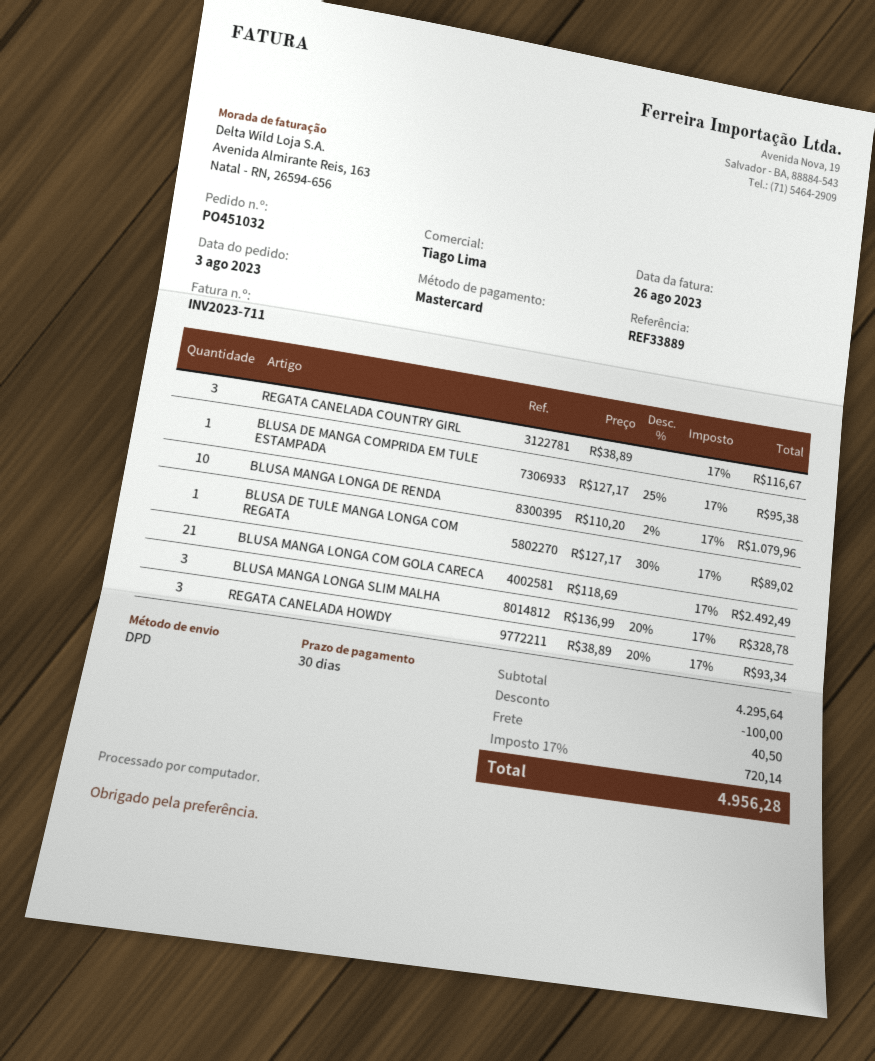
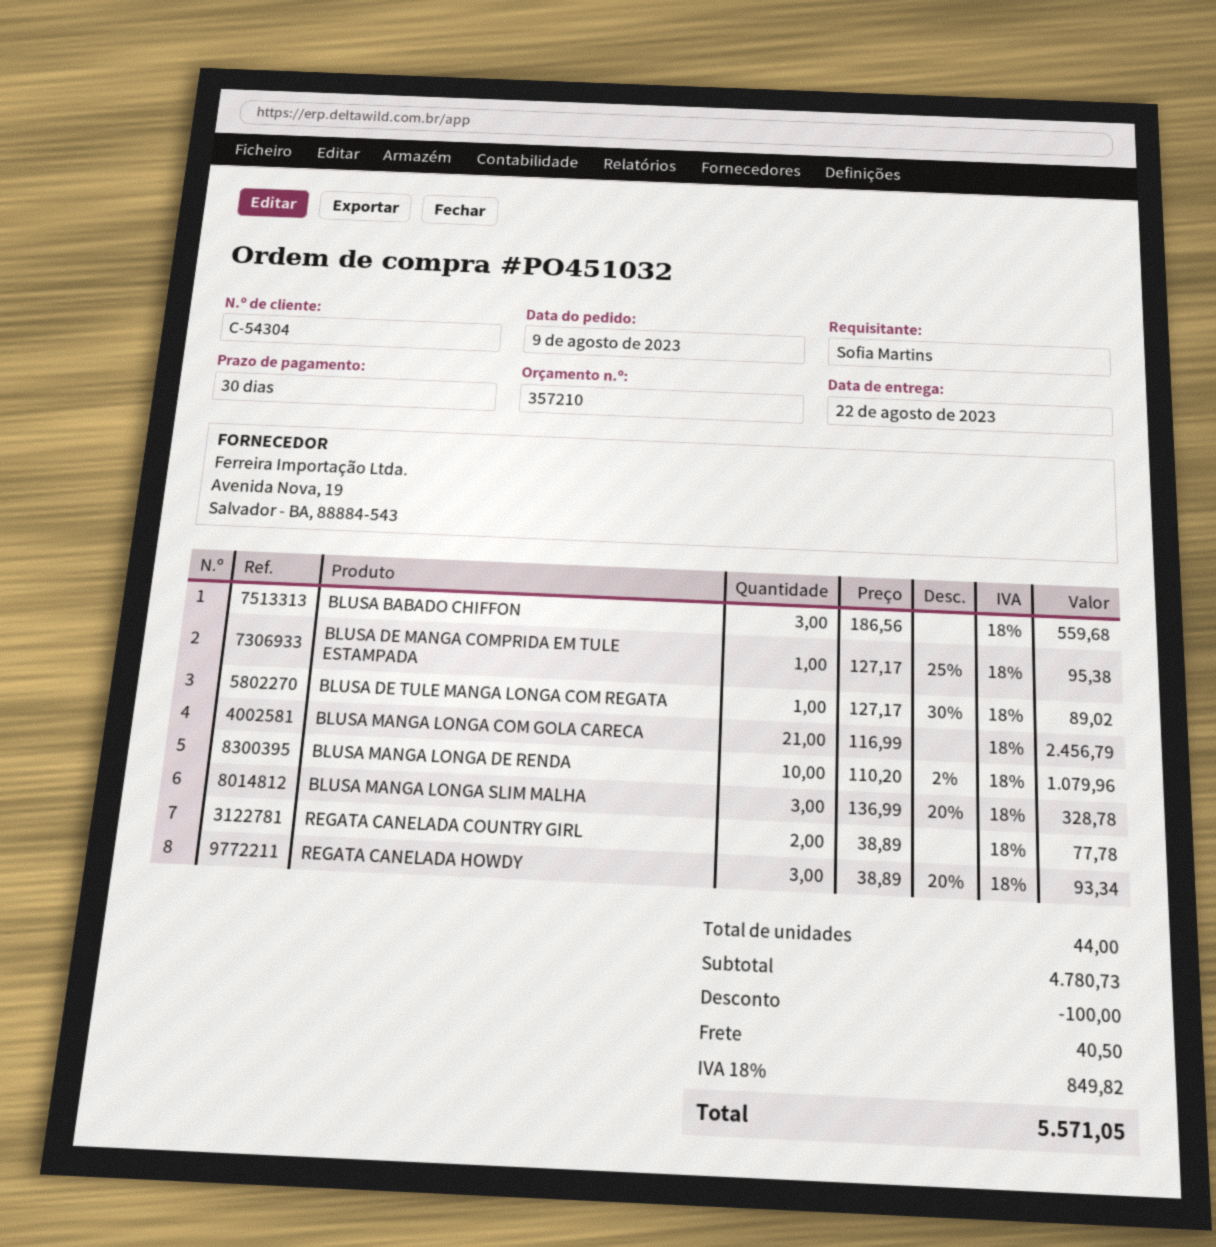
order date: 2023-08-03 -> 2023-08-09
REGATA CANELADA COUNTRY GIRL: 3 x 38.89 = 116.67 -> 2 x 38.89 = 77.78
BLUSA MANGA LONGA COM GOLA CARECA: 21 x 118.69 = 2492.49 -> 21 x 116.99 = 2456.79
BLUSA BABADO CHIFFON: none -> 3 x 186.56 = 559.68
subtotal: 4295.64 -> 4780.73
tax: 17% = 720.14 -> 18% = 849.82
total: 4956.28 -> 5571.05

